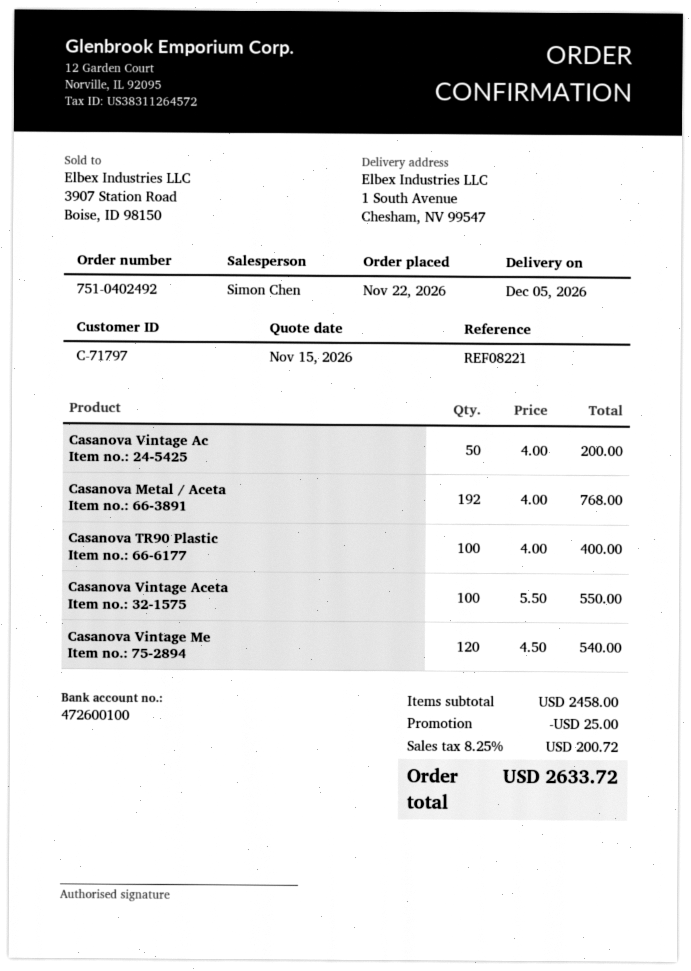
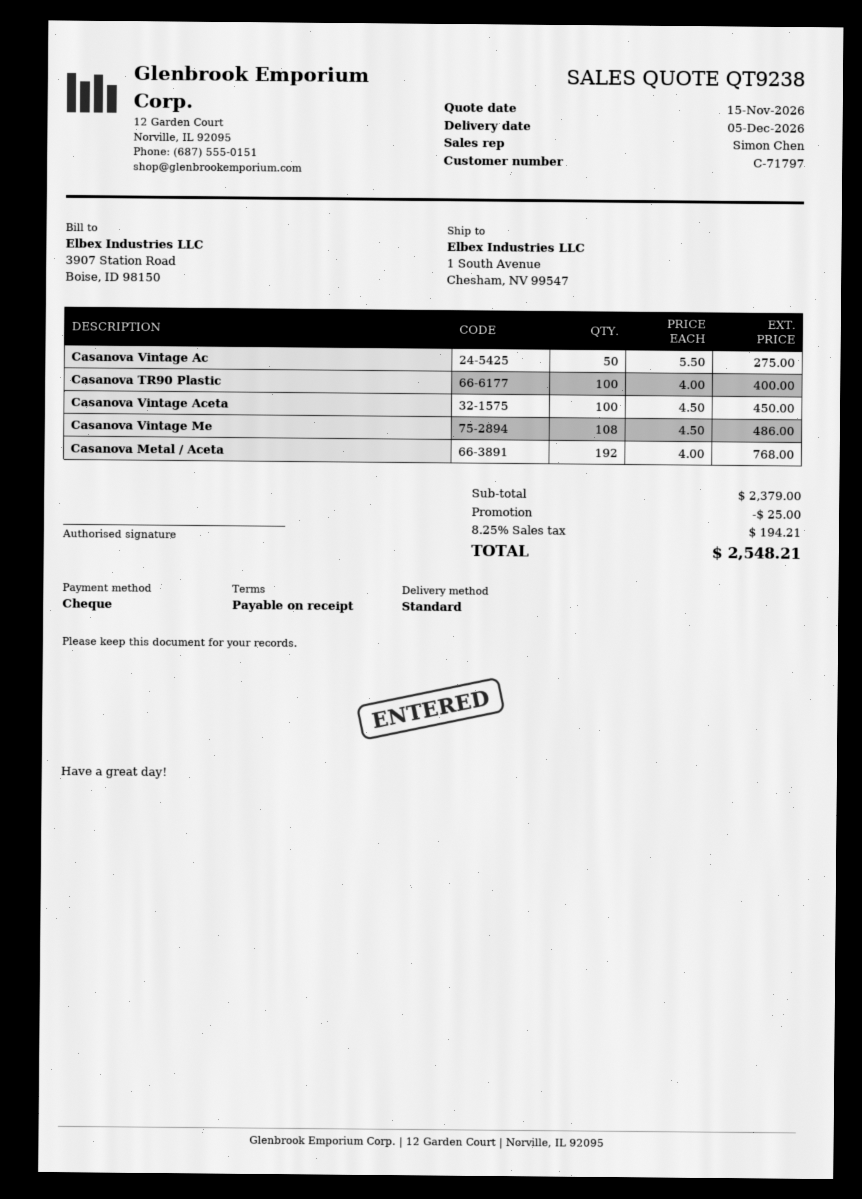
Casanova Vintage Ac: 50 x 4.00 = 200.00 -> 50 x 5.50 = 275.00
Casanova Vintage Aceta: 100 x 5.50 = 550.00 -> 100 x 4.50 = 450.00
Casanova Vintage Me: 120 x 4.50 = 540.00 -> 108 x 4.50 = 486.00
subtotal: 2458.00 -> 2379.00
tax: 8.25% = 200.72 -> 8.25% = 194.21
total: 2633.72 -> 2548.21

